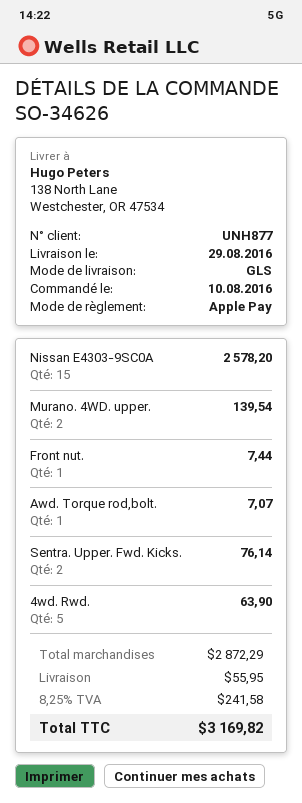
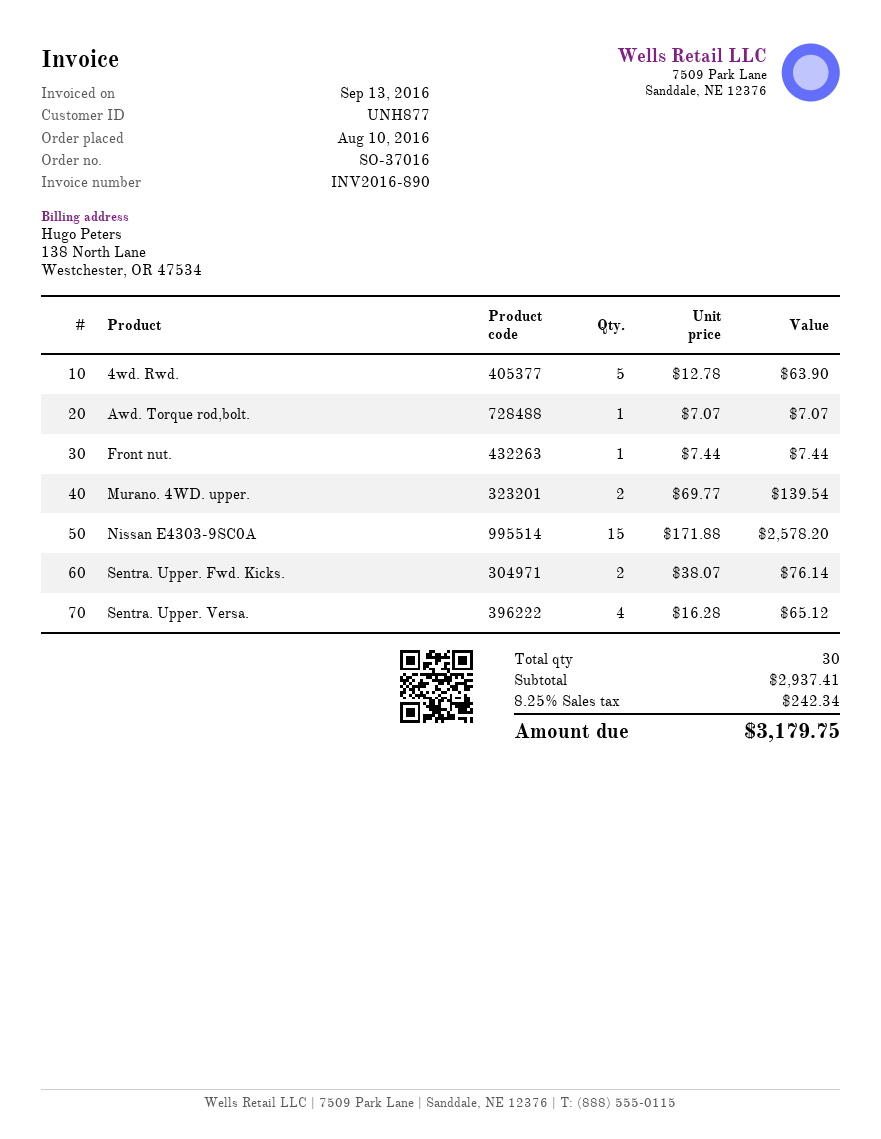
order number: SO-34626 -> SO-37016
Sentra. Upper. Versa.: none -> 4 for 65.12
subtotal: 2872.29 -> 2937.41
shipping: 55.95 -> none
tax: 8.25% = 241.58 -> 8.25% = 242.34
total: 3169.82 -> 3179.75

